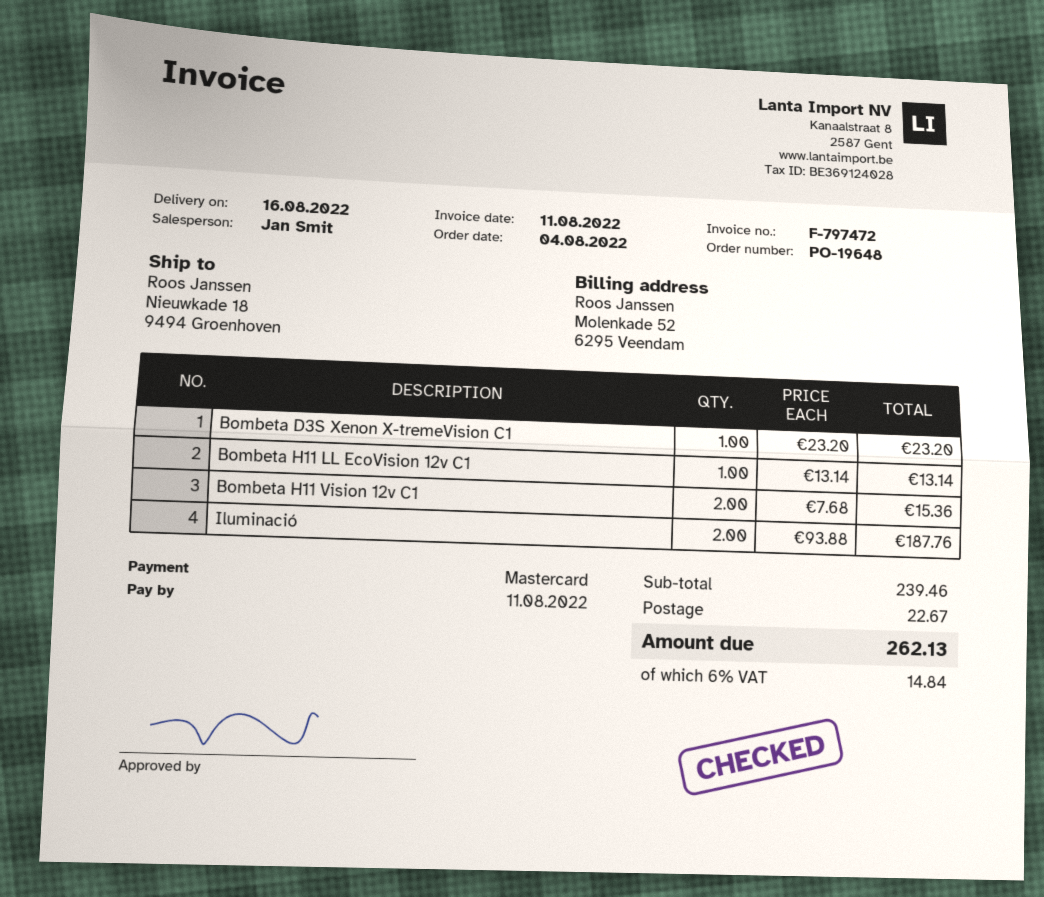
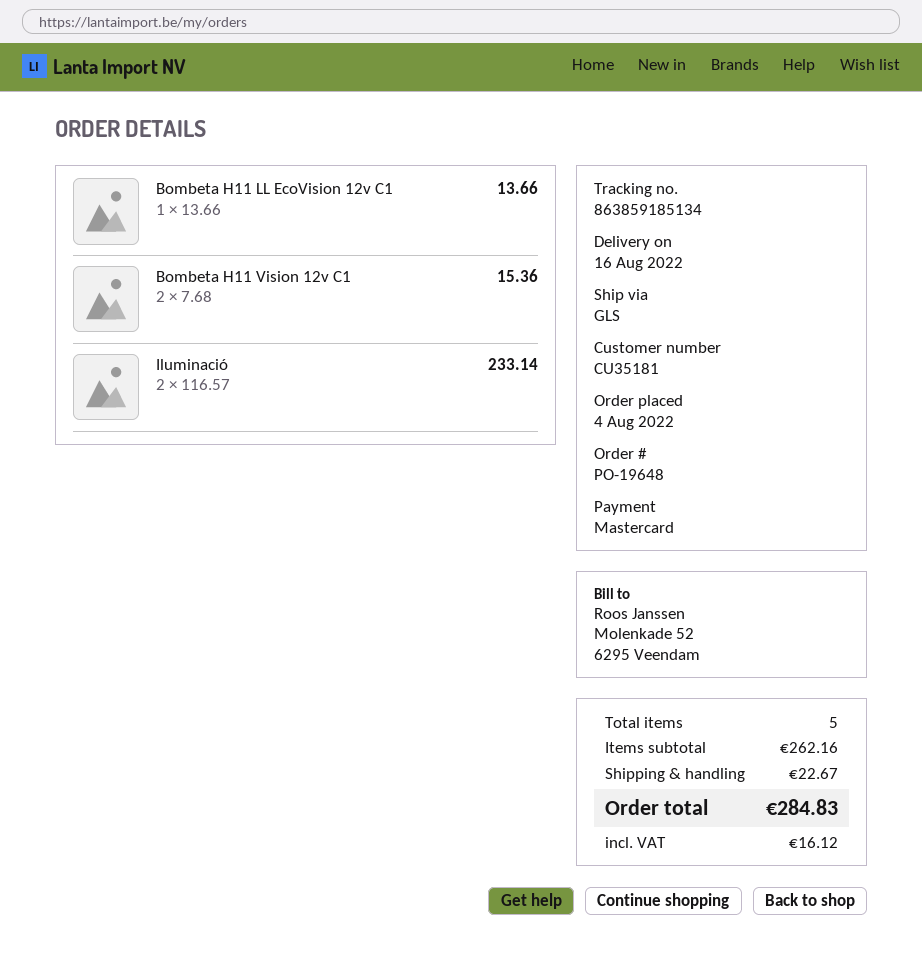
Bombeta D3S Xenon X-tremeVision C1: 1 x 23.20 = 23.20 -> none
Bombeta H11 LL EcoVision 12v C1: 1 x 13.14 = 13.14 -> 1 x 13.66 = 13.66
Iluminació: 2 x 93.88 = 187.76 -> 2 x 116.57 = 233.14
subtotal: 239.46 -> 262.16
tax: 14.84 -> 16.12
total: 262.13 -> 284.83

